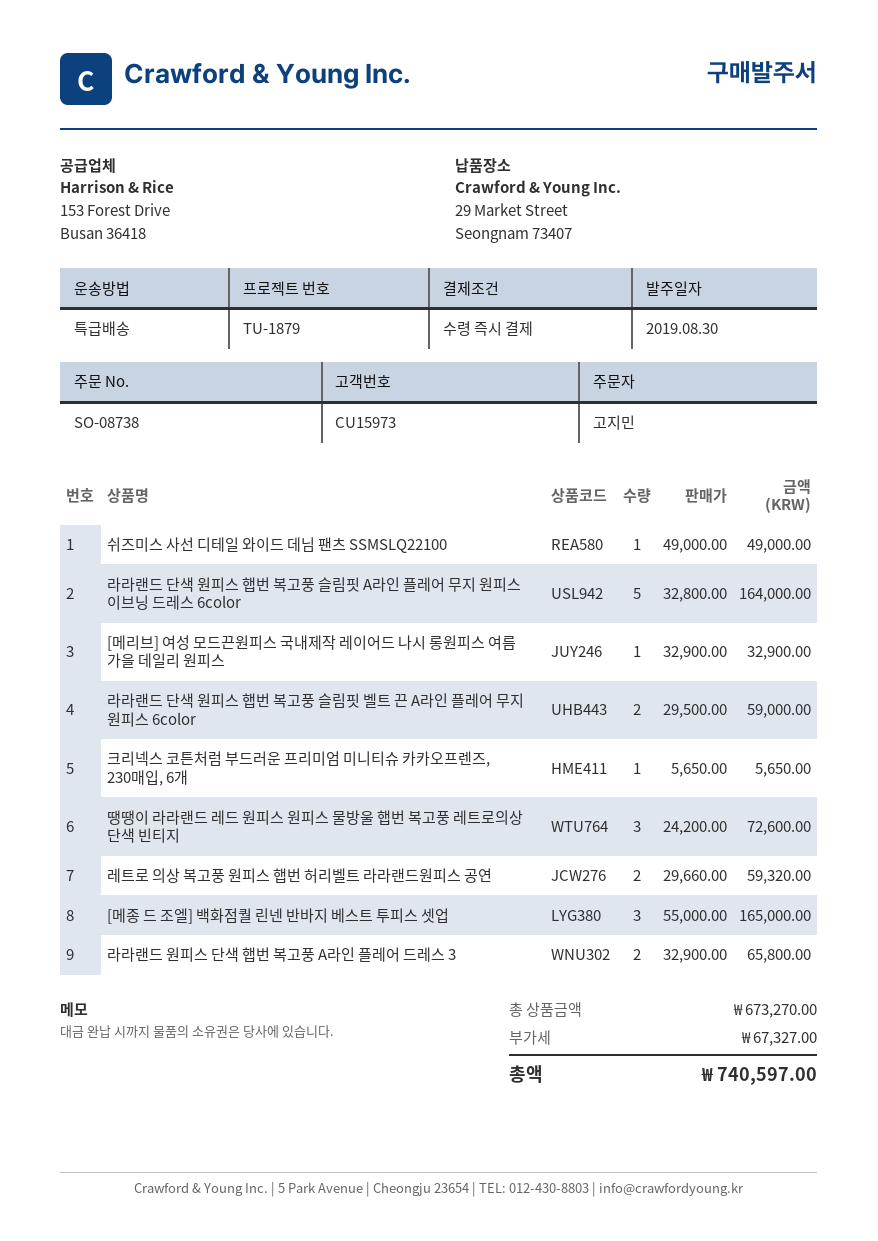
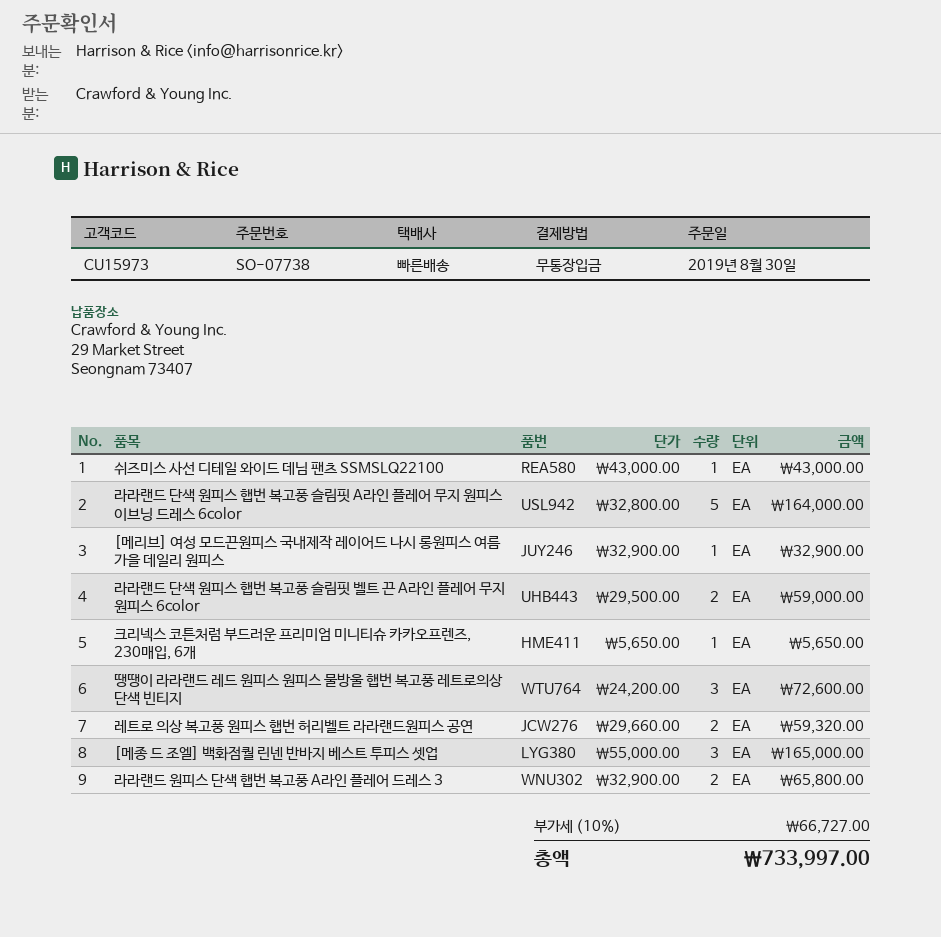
order number: SO-08738 -> SO-07738
쉬즈미스 사선 디테일 와이드 데님 팬츠 SSMSLQ22100: 1 x 49000.00 = 49000.00 -> 1 x 43000.00 = 43000.00
tax: 67327.00 -> 66727.00
total: 740597.00 -> 733997.00

